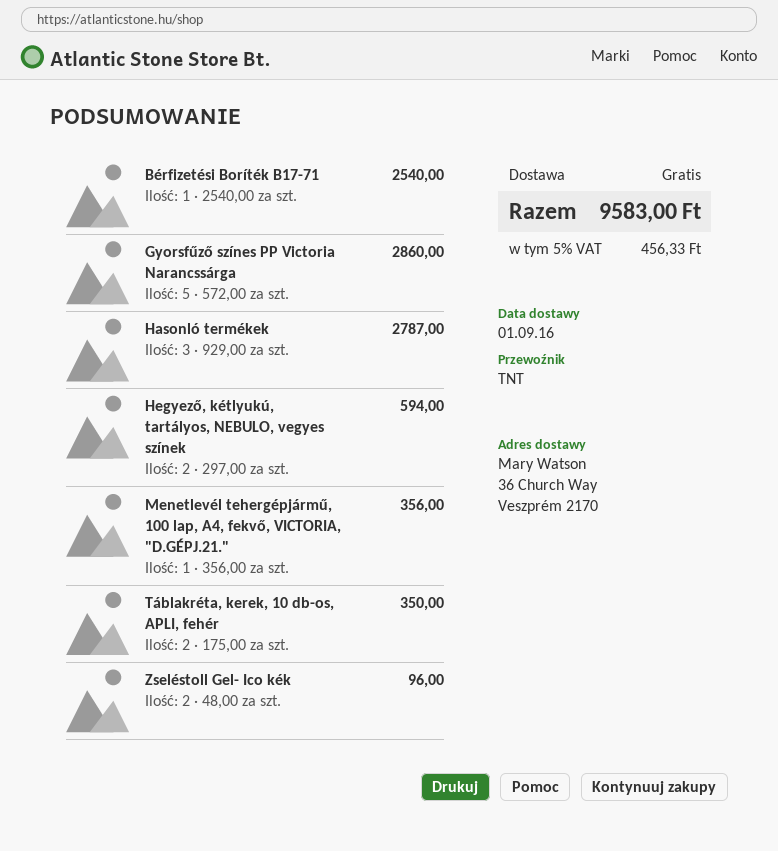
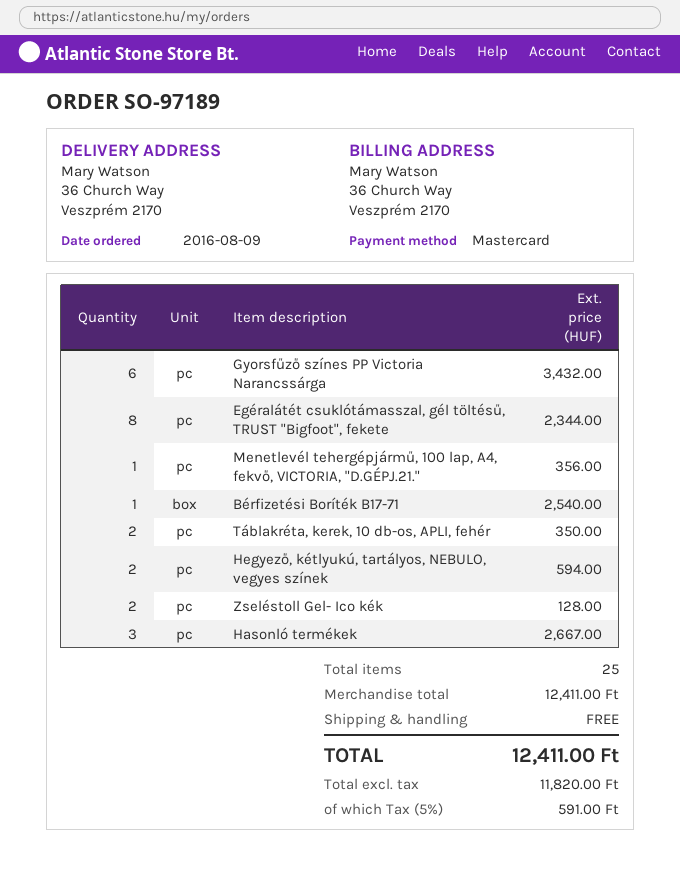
Gyorsfűző színes PP Victoria Narancssárga: 5 for 2860.00 -> 6 for 3432.00
Hasonló termékek: 3 for 2787.00 -> 3 for 2667.00
Zseléstoll Gel- Ico kék: 2 for 96.00 -> 2 for 128.00
Egéralátét csuklótámasszal, gél töltésű, TRUST "Bigfoot", fekete: none -> 8 for 2344.00
tax: 5% = 456.33 -> 5% = 591.00
total: 9583.00 -> 12411.00

